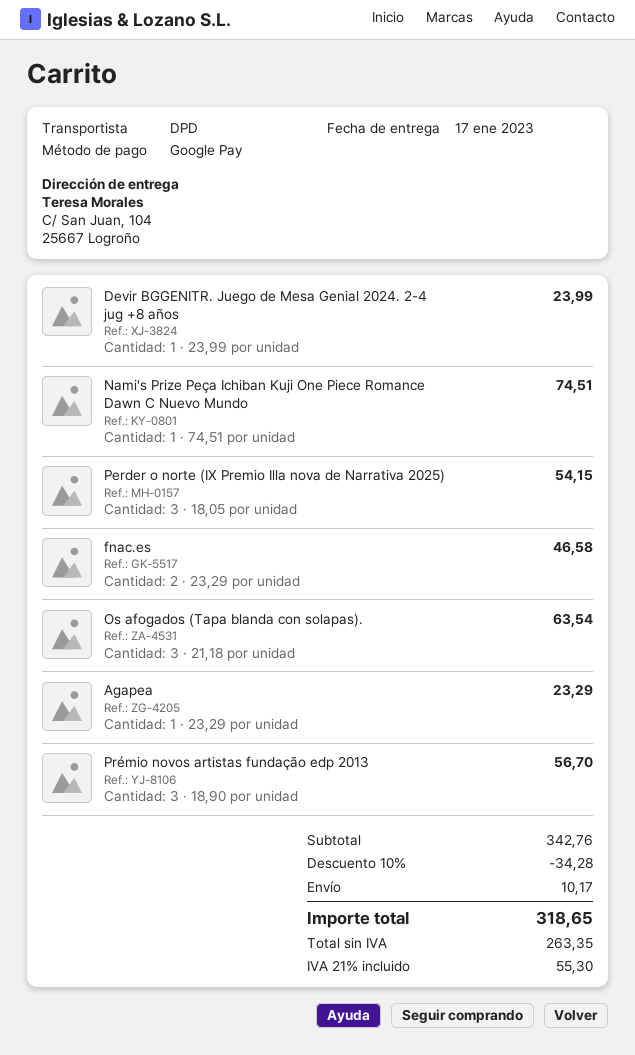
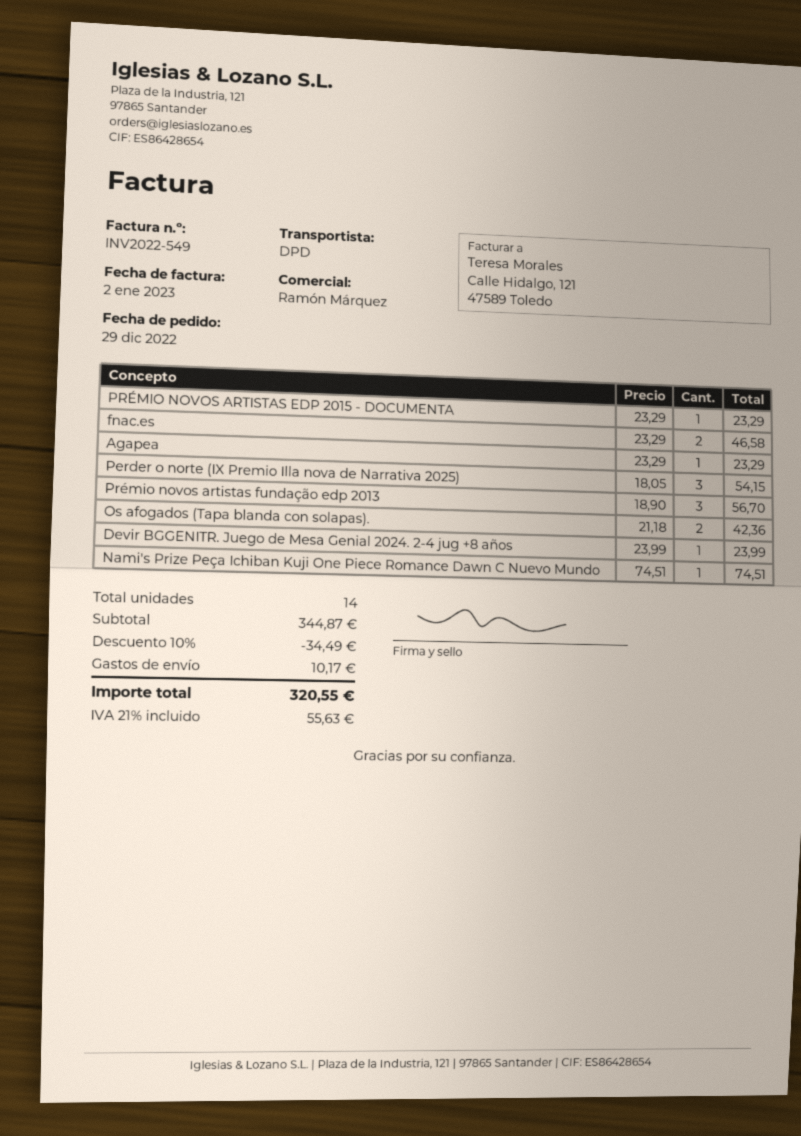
Os afogados (Tapa blanda con solapas).: 3 x 21.18 = 63.54 -> 2 x 21.18 = 42.36
PRÉMIO NOVOS ARTISTAS EDP 2015 - DOCUMENTA: none -> 1 x 23.29 = 23.29
subtotal: 342.76 -> 344.87
discount: 10% = 34.28 -> 10% = 34.49
tax: 21% = 55.30 -> 21% = 55.63
total: 318.65 -> 320.55

